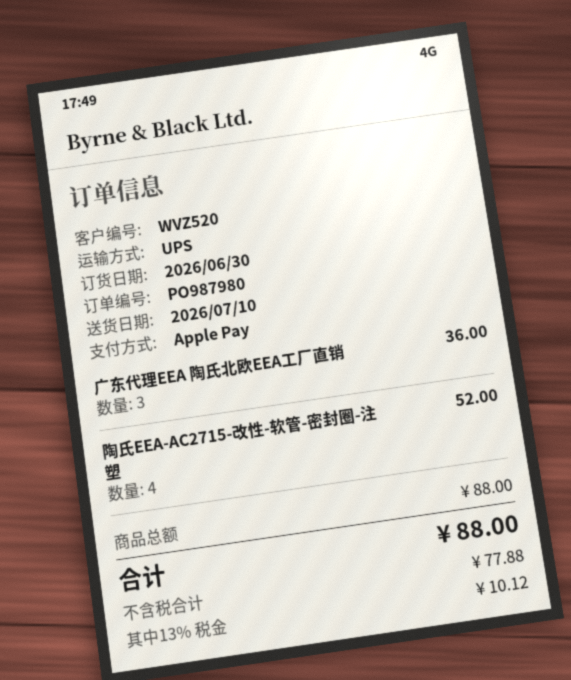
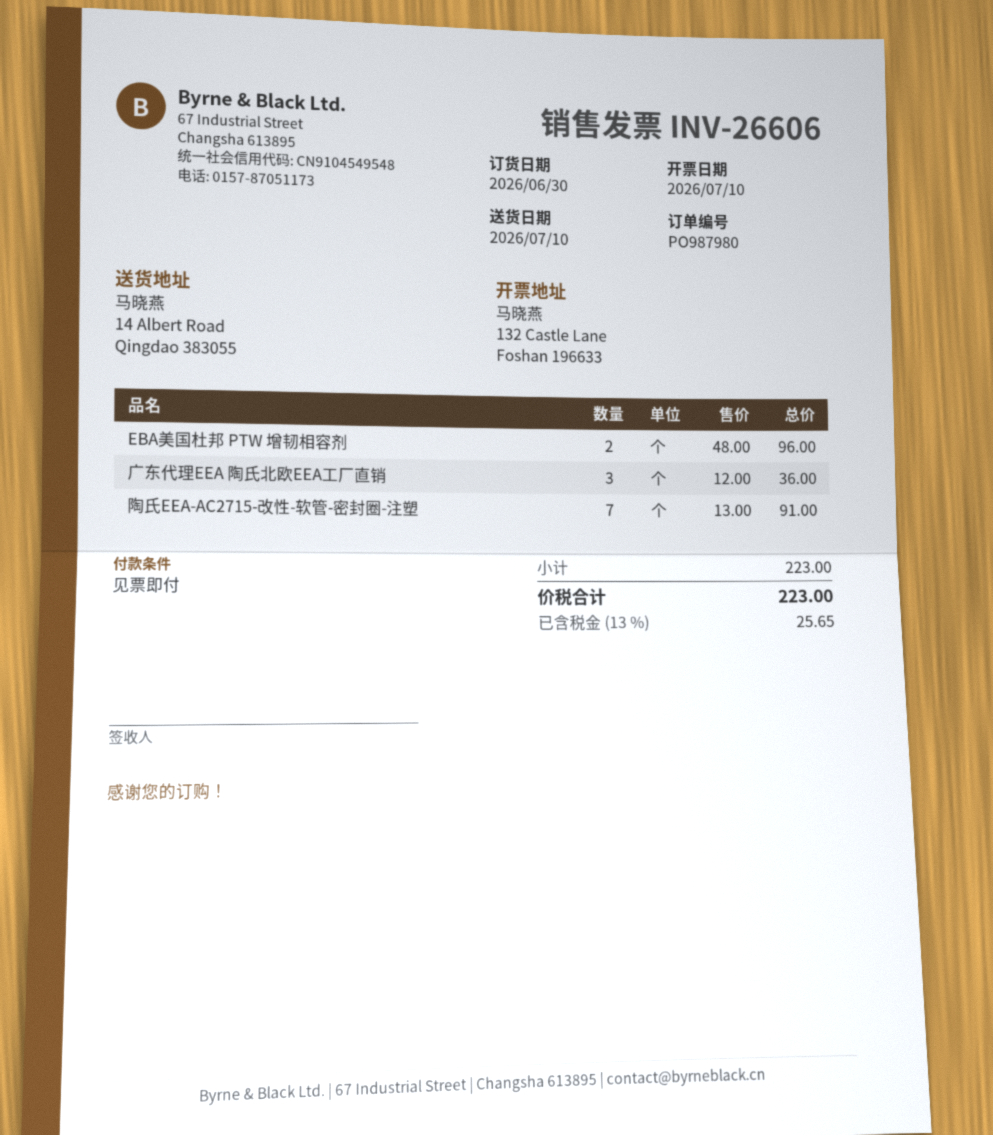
陶氏EEA-AC2715-改性-软管-密封圈-注塑: 4 for 52.00 -> 7 for 91.00
EBA美国杜邦 PTW 增韧相容剂: none -> 2 for 96.00
subtotal: 88.00 -> 223.00
tax: 13% = 10.12 -> 13% = 25.65
total: 88.00 -> 223.00

